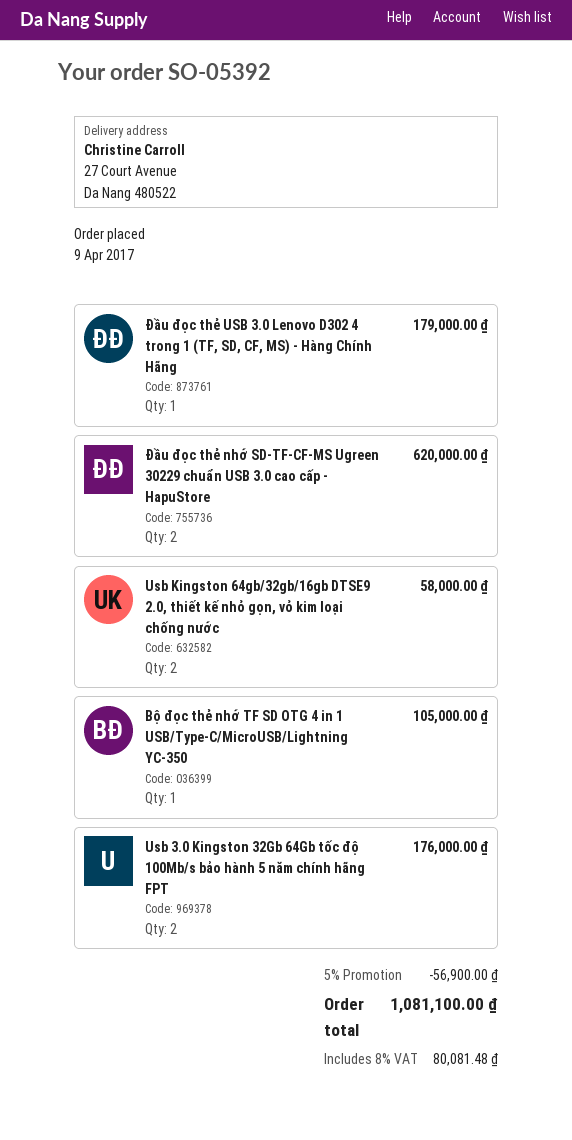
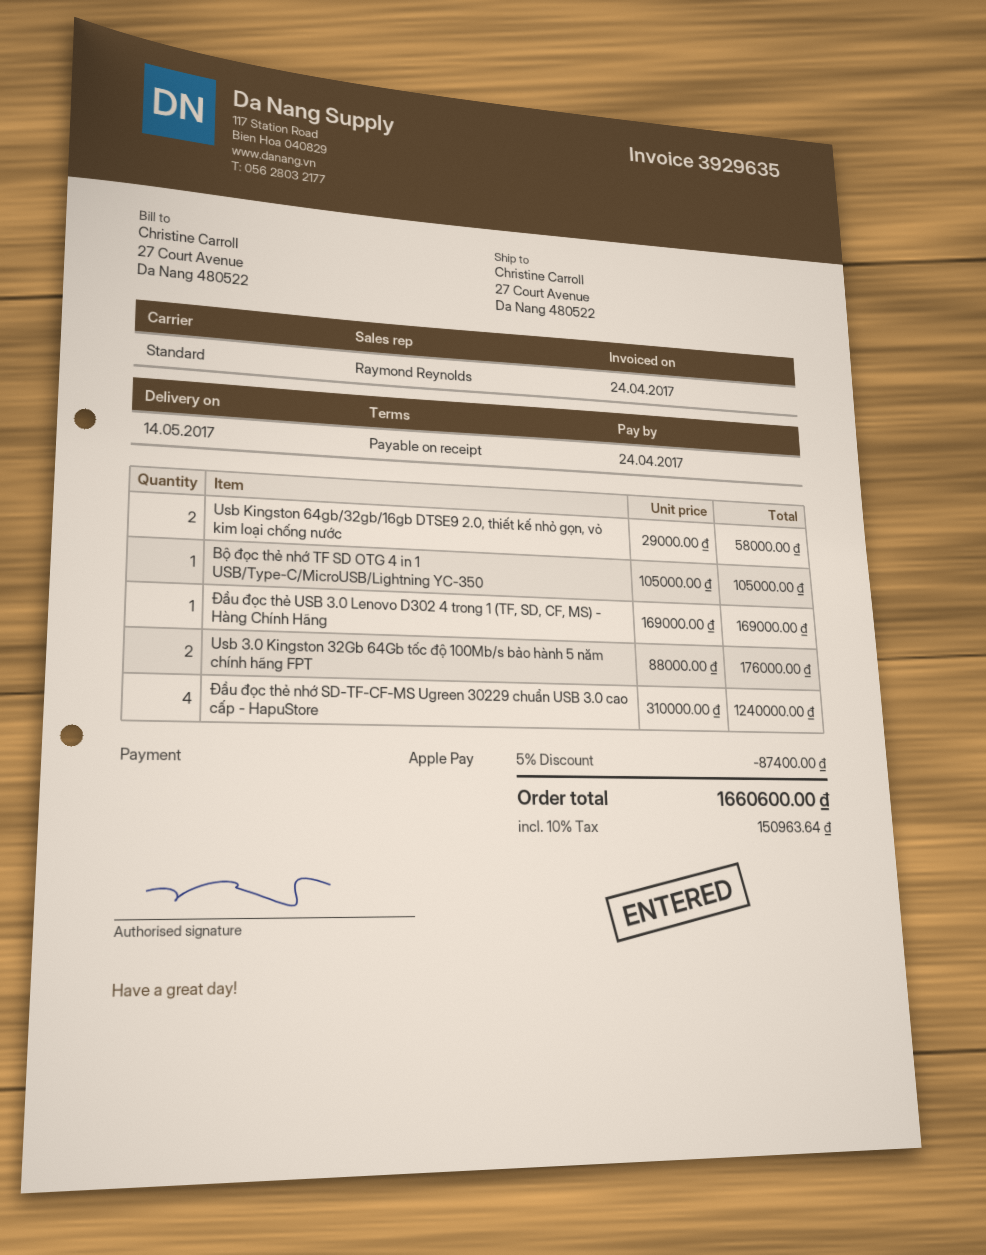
Đầu đọc thẻ USB 3.0 Lenovo D302 4 trong 1 (TF, SD, CF, MS) - Hàng Chính Hãng: 1 for 179000.00 -> 1 for 169000.00
Đầu đọc thẻ nhớ SD-TF-CF-MS Ugreen 30229 chuẩn USB 3.0 cao cấp - HapuStore: 2 for 620000.00 -> 4 for 1240000.00
discount: 5% = 56900.00 -> 5% = 87400.00
tax: 8% = 80081.48 -> 10% = 150963.64
total: 1081100.00 -> 1660600.00

